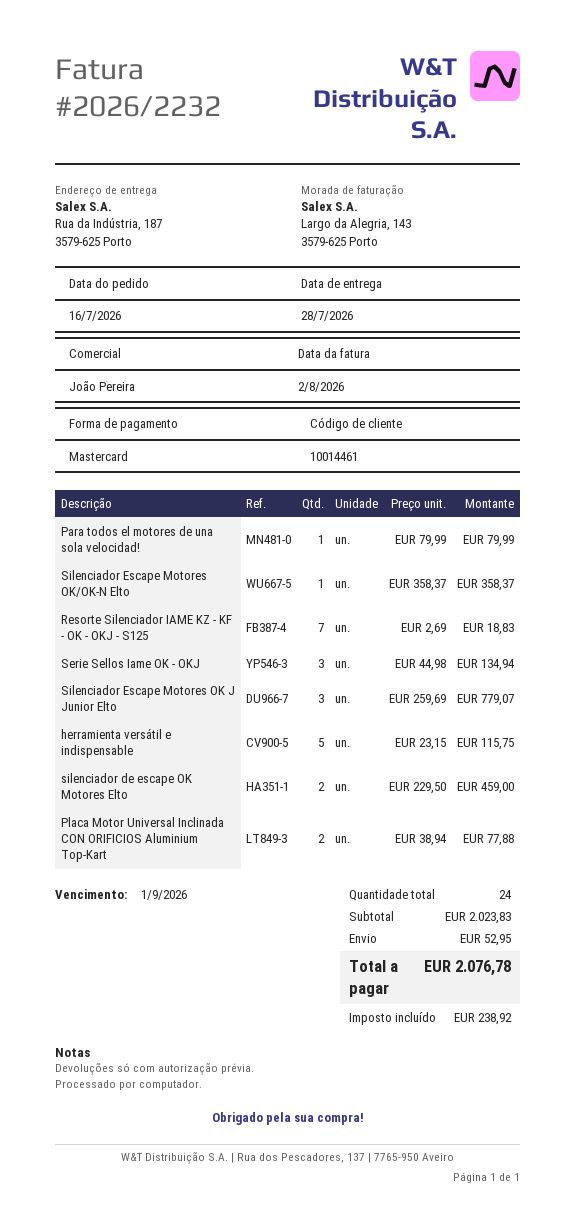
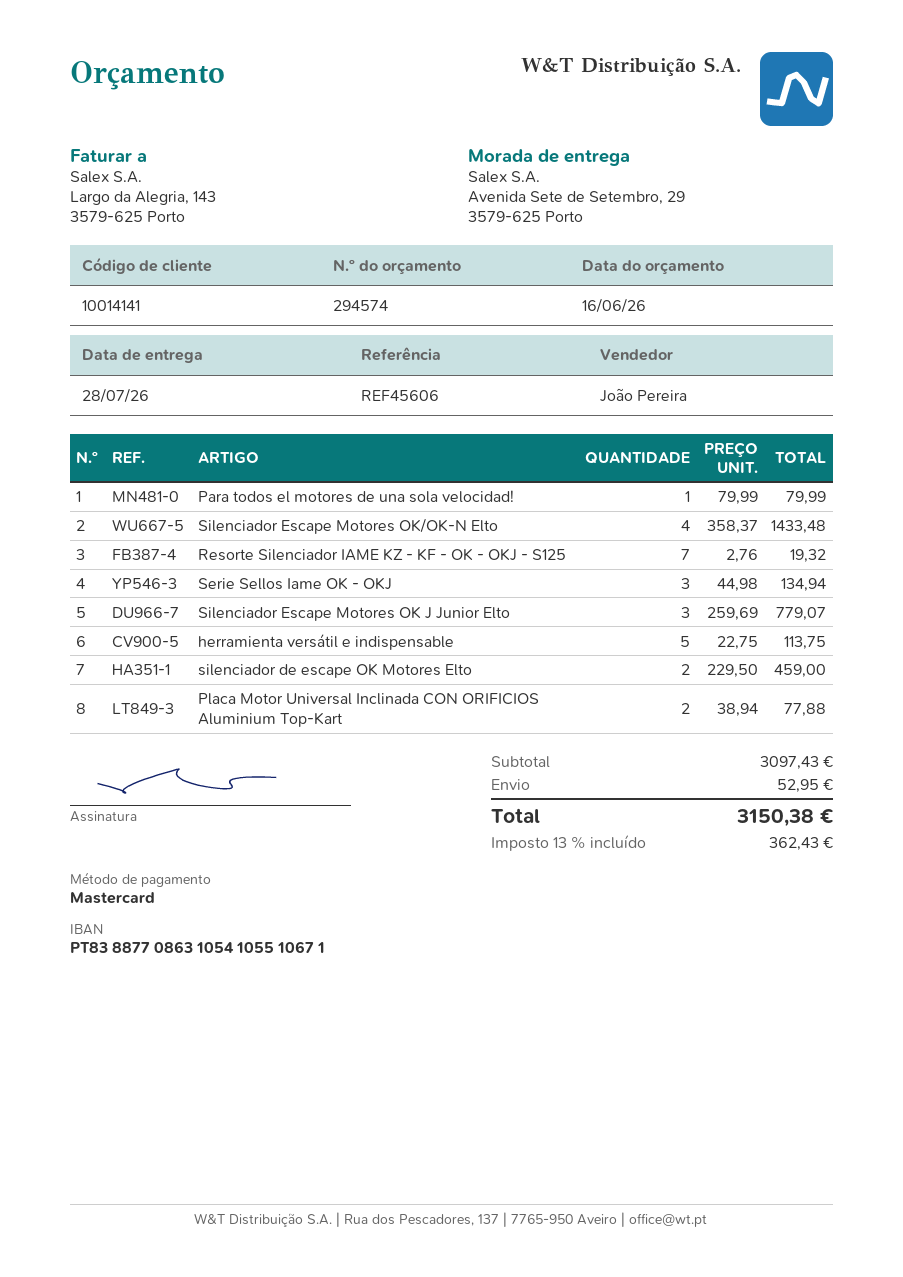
customer number: 10014461 -> 10014141
ship to: Rua da Indústria, 187, 3579-625 Porto -> Avenida Sete de Setembro, 29, 3579-625 Porto
Silenciador Escape Motores OK/OK-N Elto: 1 x 358.37 = 358.37 -> 4 x 358.37 = 1433.48
Resorte Silenciador IAME KZ - KF - OK - OKJ - S125: 7 x 2.69 = 18.83 -> 7 x 2.76 = 19.32
herramienta versátil e indispensable: 5 x 23.15 = 115.75 -> 5 x 22.75 = 113.75
subtotal: 2023.83 -> 3097.43
tax: 238.92 -> 362.43
total: 2076.78 -> 3150.38

